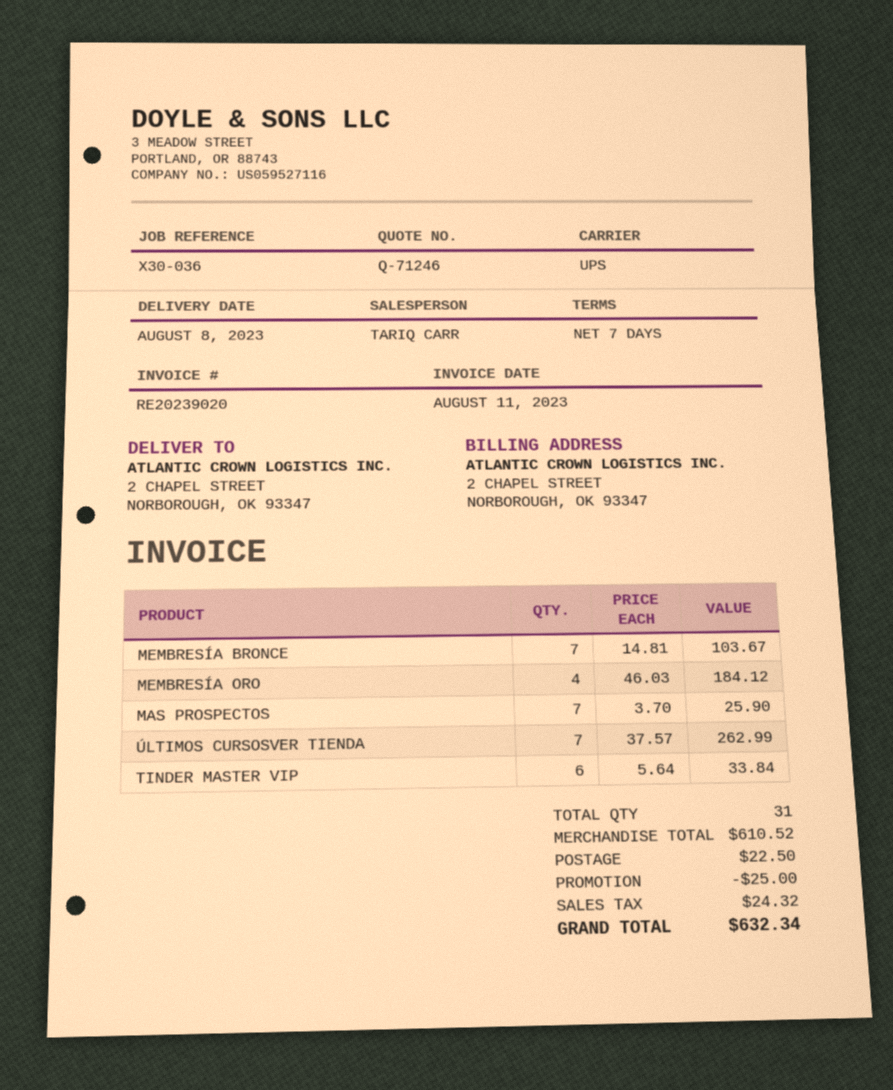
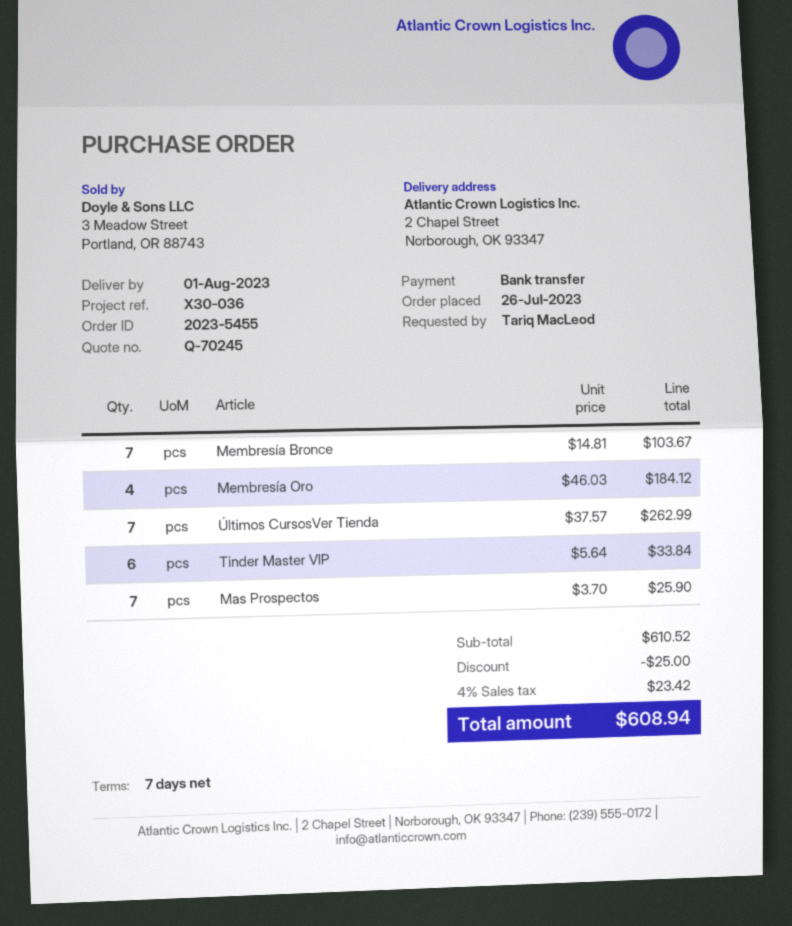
quote number: Q-71246 -> Q-70245
delivery date: 2023-08-08 -> 2023-08-01
shipping: 22.50 -> none
tax: 24.32 -> 23.42
total: 632.34 -> 608.94

